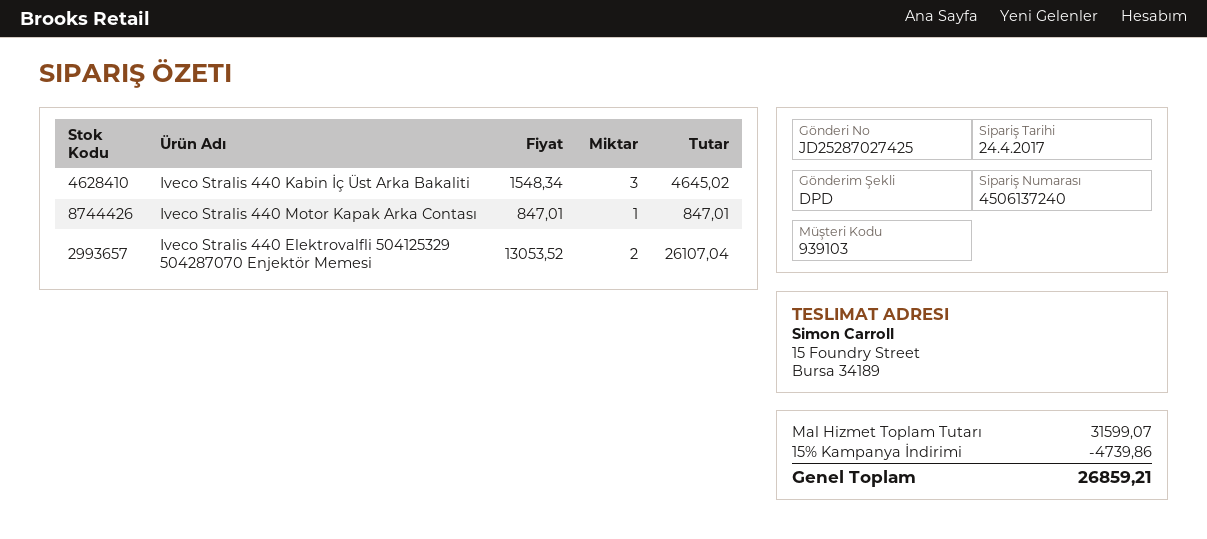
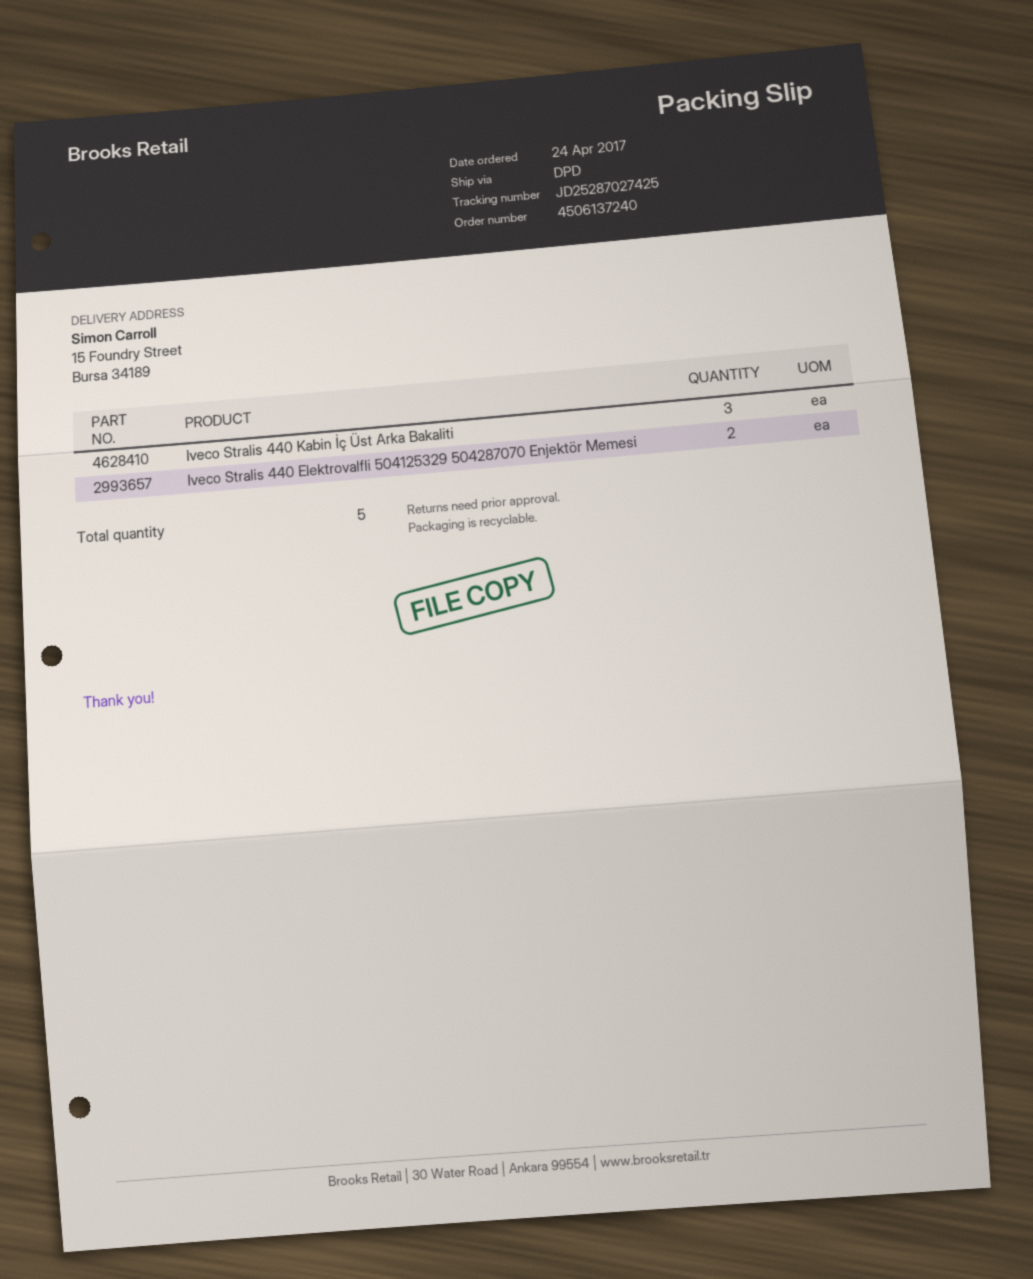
Iveco Stralis 440 Motor Kapak Arka Contası: 1 -> none

